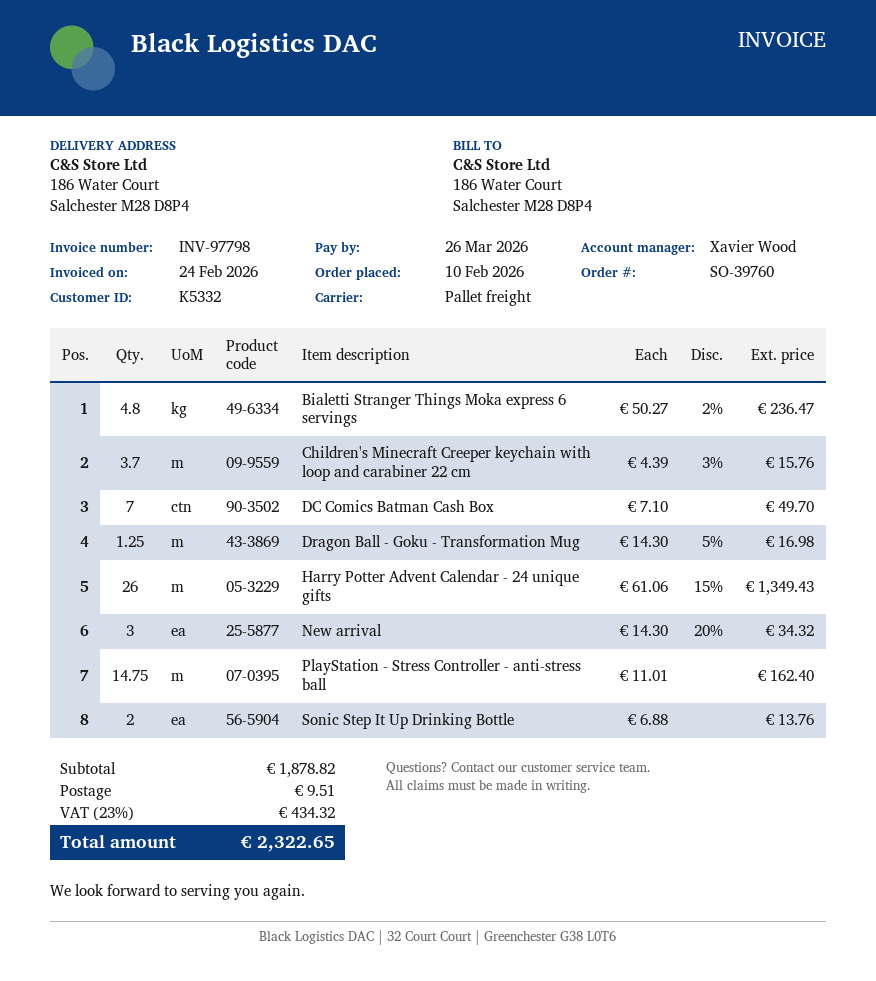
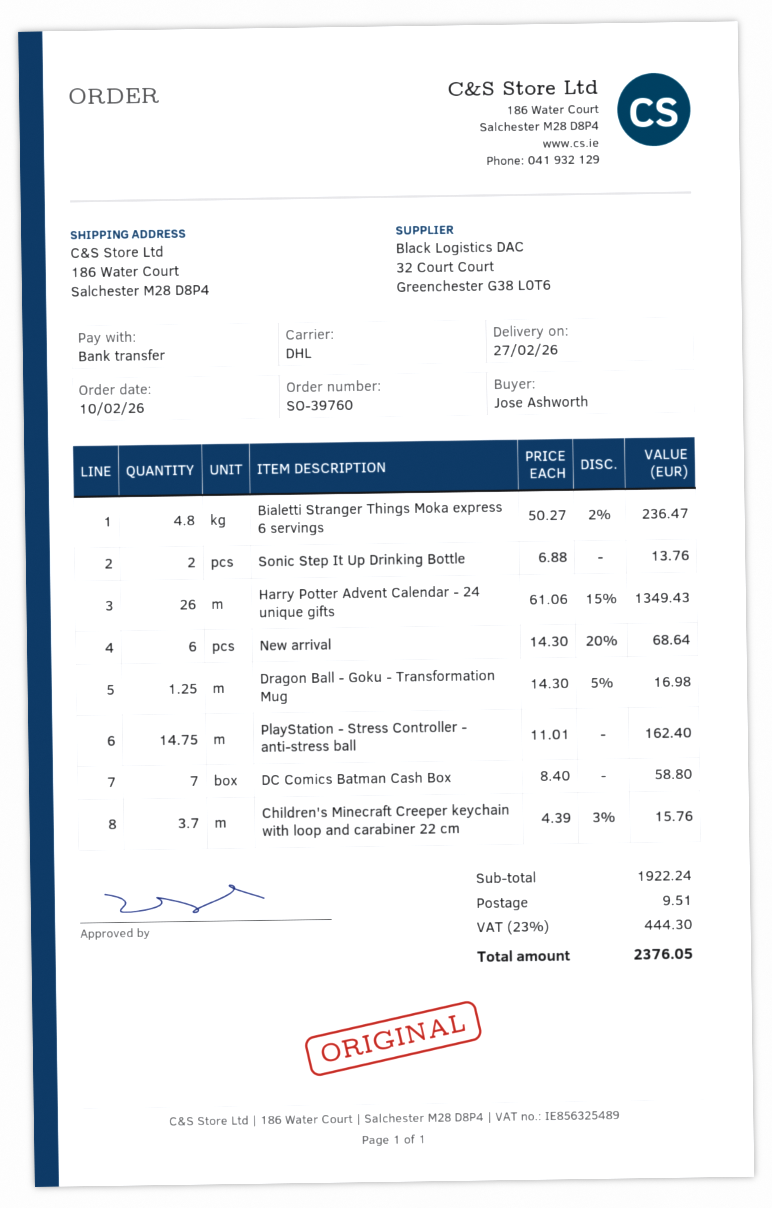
shipping method: pallet freight -> DHL
DC Comics Batman Cash Box: 7 x 7.10 = 49.70 -> 7 x 8.40 = 58.80
New arrival: 3 x 14.30 - 20% = 34.32 -> 6 x 14.30 - 20% = 68.64
subtotal: 1878.82 -> 1922.24
tax: 23% = 434.32 -> 23% = 444.30
total: 2322.65 -> 2376.05

